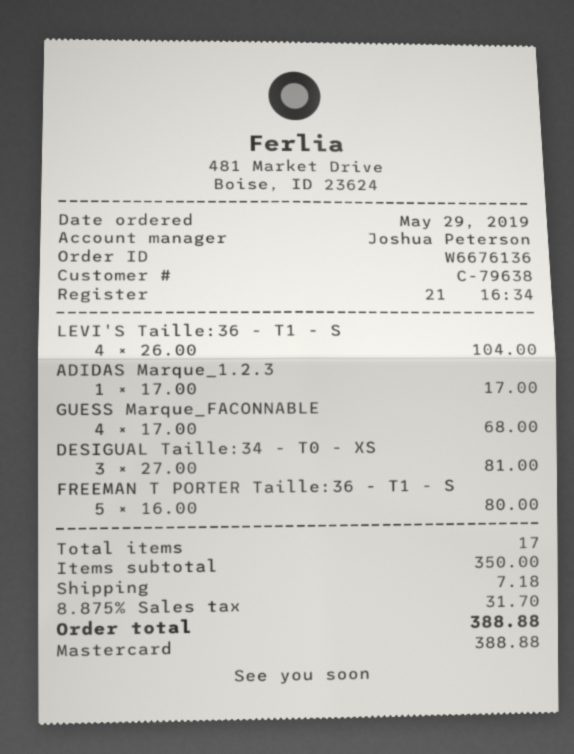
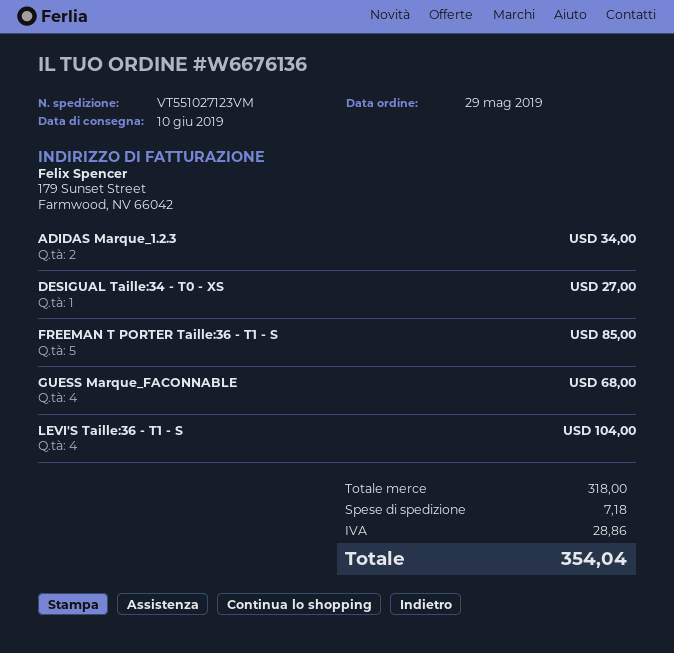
ADIDAS Marque_1.2.3: 1 for 17.00 -> 2 for 34.00
DESIGUAL Taille:34 - T0 - XS: 3 for 81.00 -> 1 for 27.00
FREEMAN T PORTER Taille:36 - T1 - S: 5 for 80.00 -> 5 for 85.00
subtotal: 350.00 -> 318.00
tax: 31.70 -> 28.86
total: 388.88 -> 354.04

